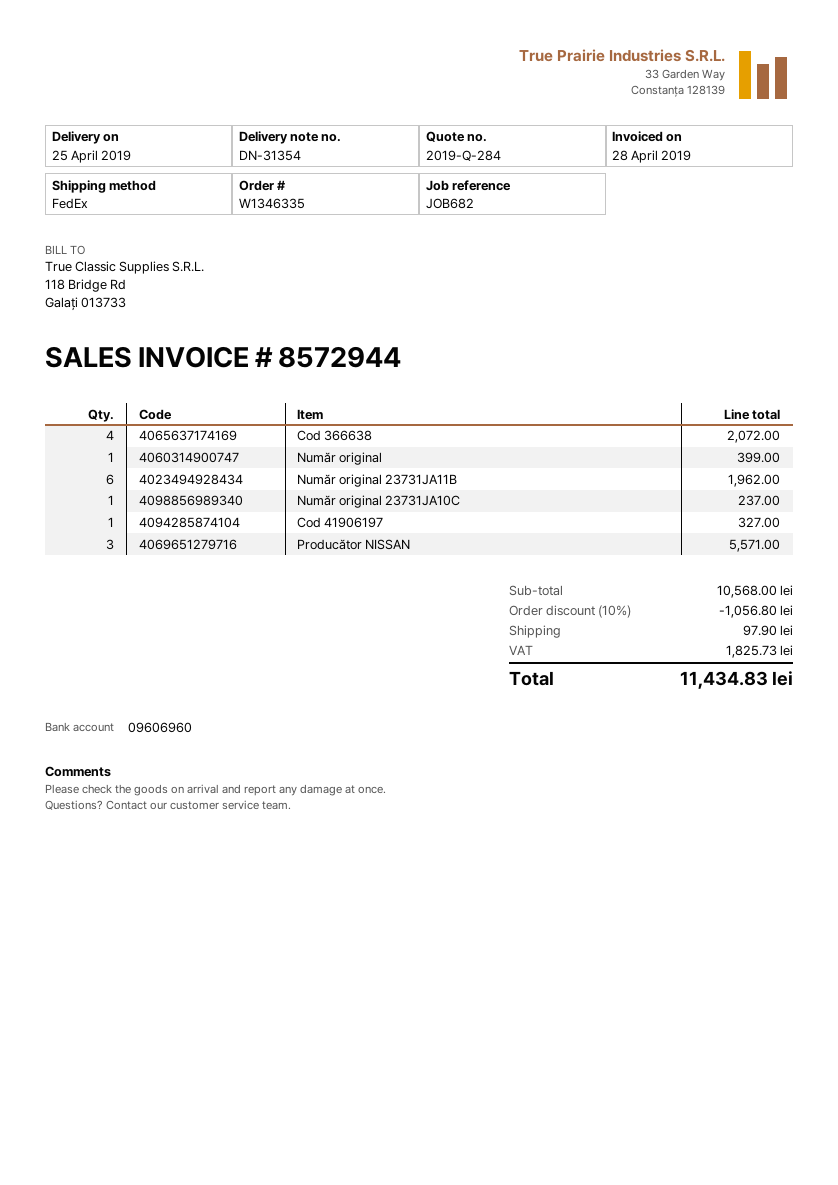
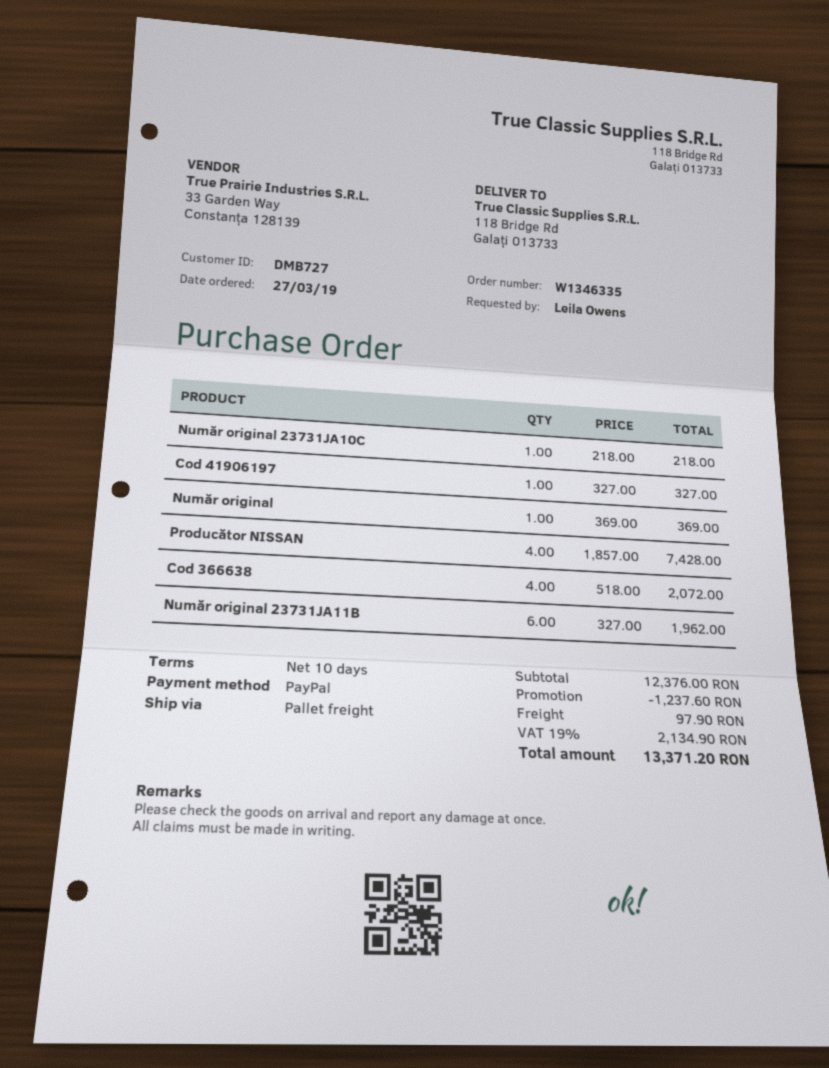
shipping method: FedEx -> pallet freight
Număr original: 1 for 399.00 -> 1 for 369.00
Număr original 23731JA10C: 1 for 237.00 -> 1 for 218.00
Producător NISSAN: 3 for 5571.00 -> 4 for 7428.00
subtotal: 10568.00 -> 12376.00
discount: 1056.80 -> 1237.60
tax: 1825.73 -> 2134.90
total: 11434.83 -> 13371.20

